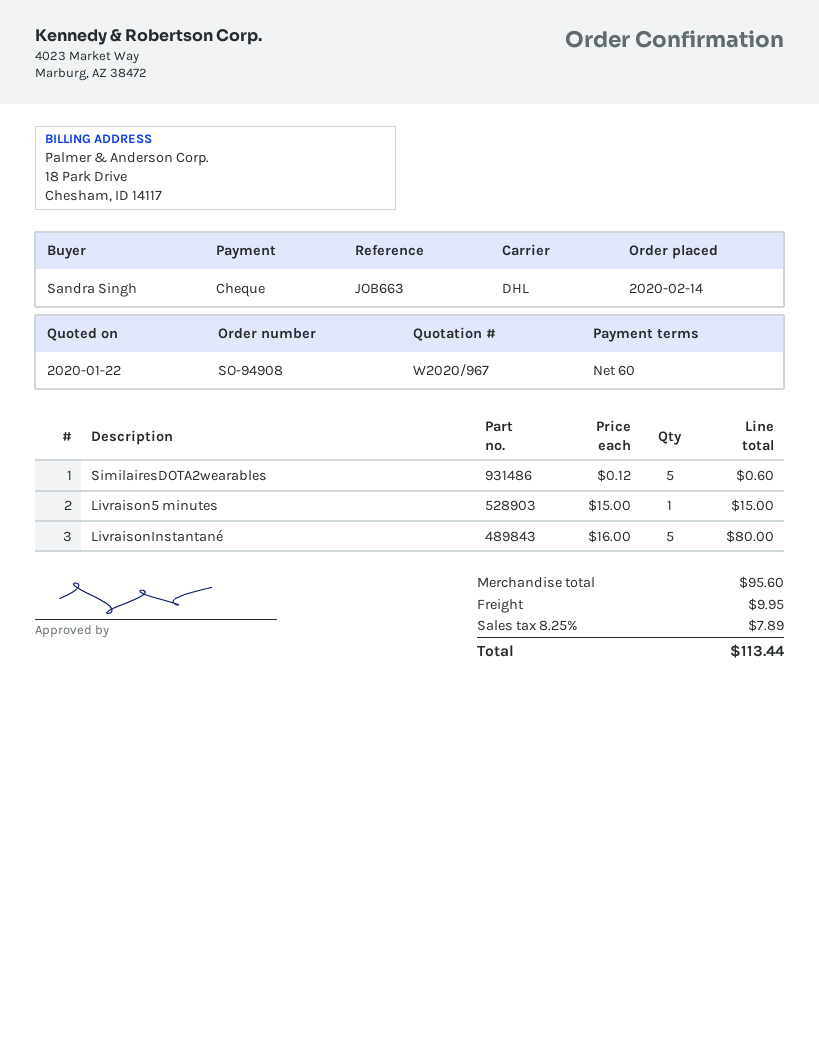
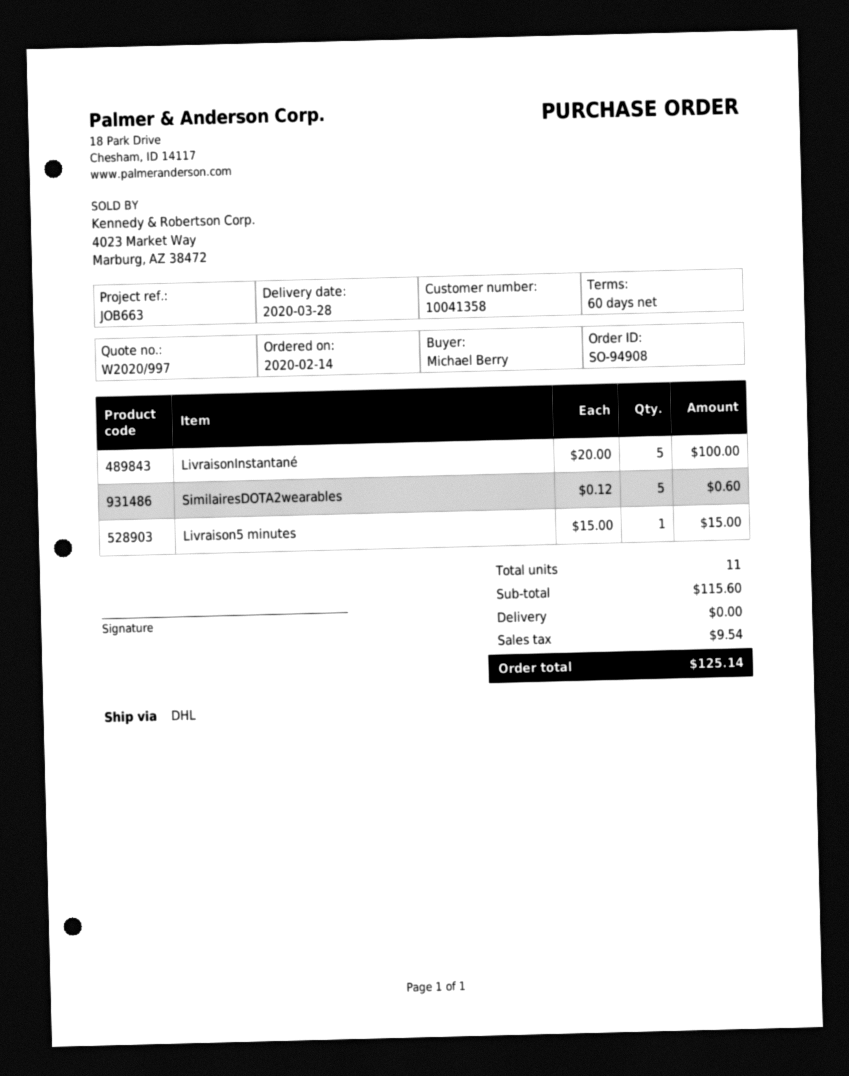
quote number: W2020/967 -> W2020/997
ordered by: Sandra Singh -> Michael Berry
LivraisonInstantané: 5 x 16.00 = 80.00 -> 5 x 20.00 = 100.00
subtotal: 95.60 -> 115.60
shipping: 9.95 -> 0.00
tax: 7.89 -> 9.54
total: 113.44 -> 125.14

